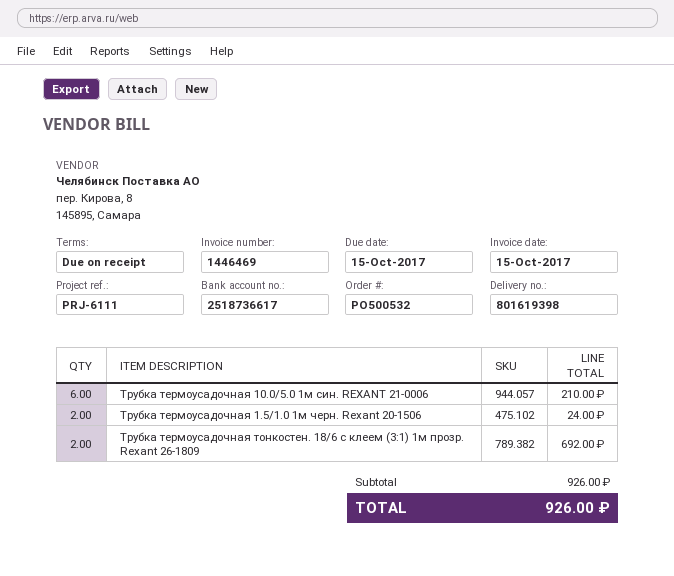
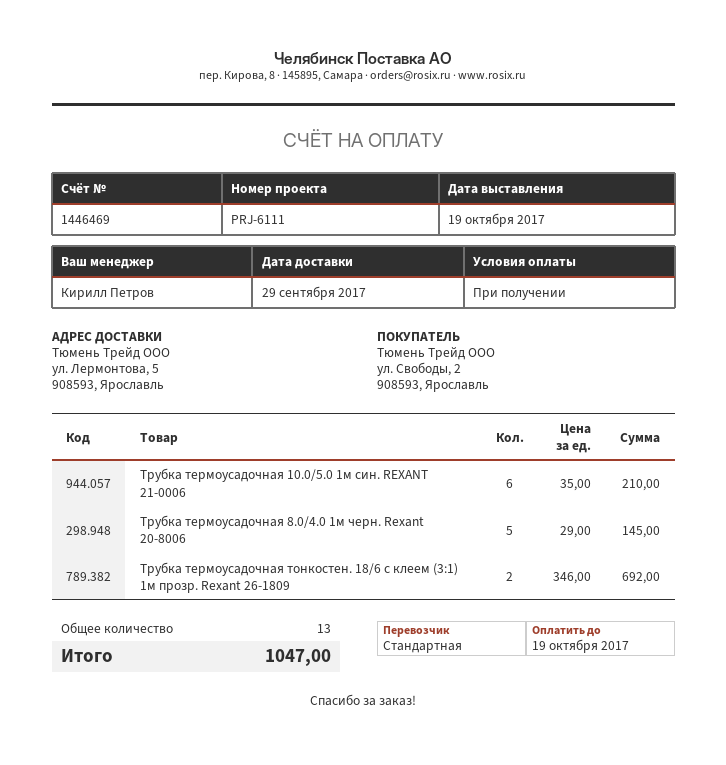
invoice date: 2017-10-15 -> 2017-10-19
due date: 2017-10-15 -> 2017-10-19
Трубка термоусадочная 1.5/1.0 1м черн. Rexant 20-1506: 2 for 24.00 -> none
Трубка термоусадочная 8.0/4.0 1м черн. Rexant 20-8006: none -> 5 for 145.00
total: 926.00 -> 1047.00

